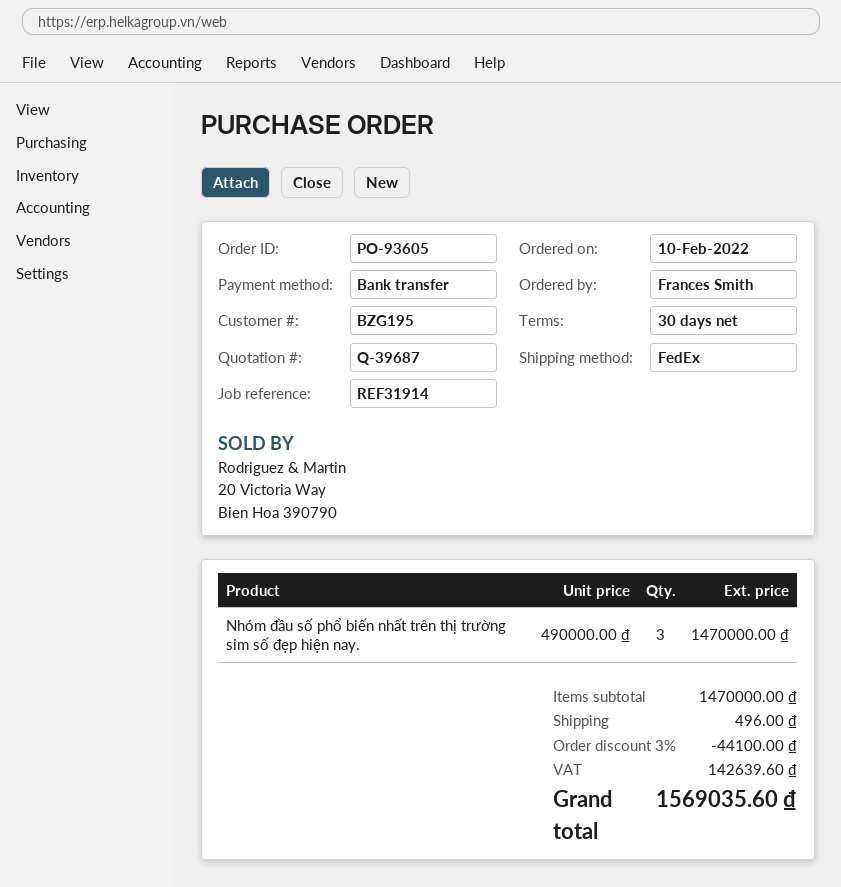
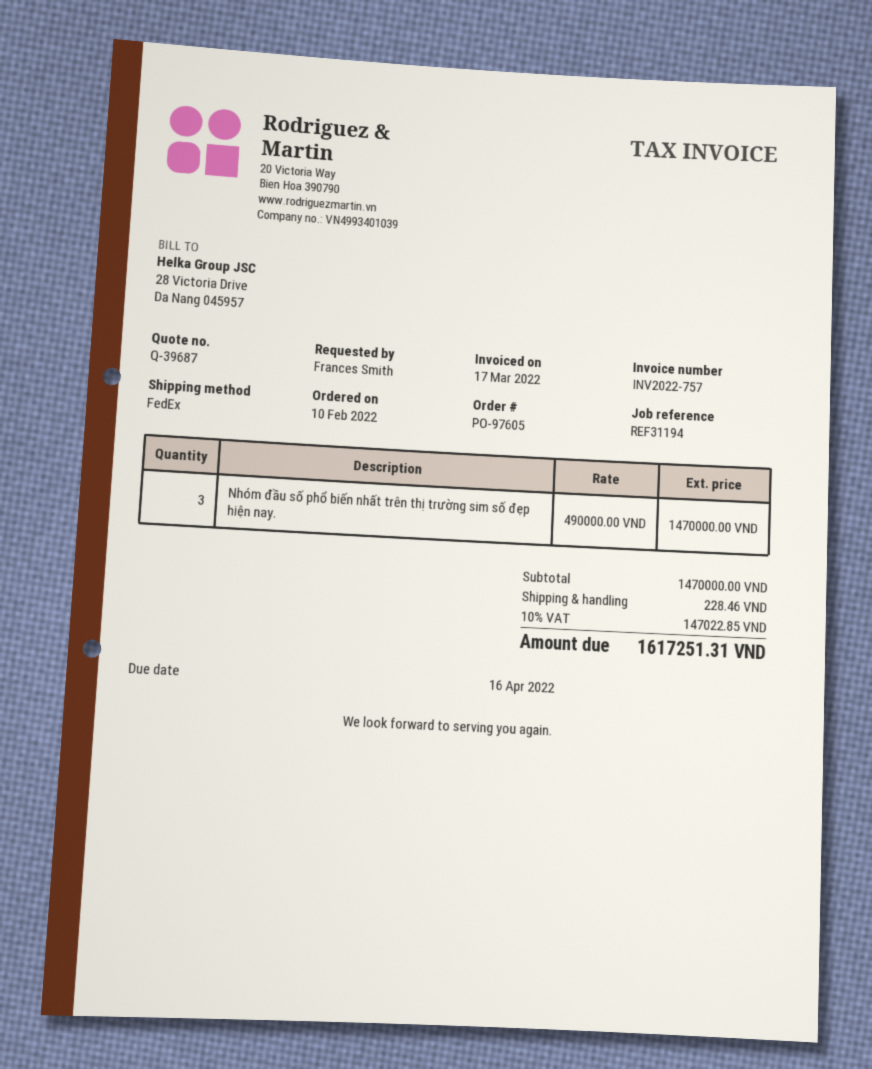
order number: PO-93605 -> PO-97605
reference: REF31914 -> REF31194
discount: 3% = 44100.00 -> none
shipping: 496.00 -> 228.46
tax: 142639.60 -> 147022.85
total: 1569035.60 -> 1617251.31

